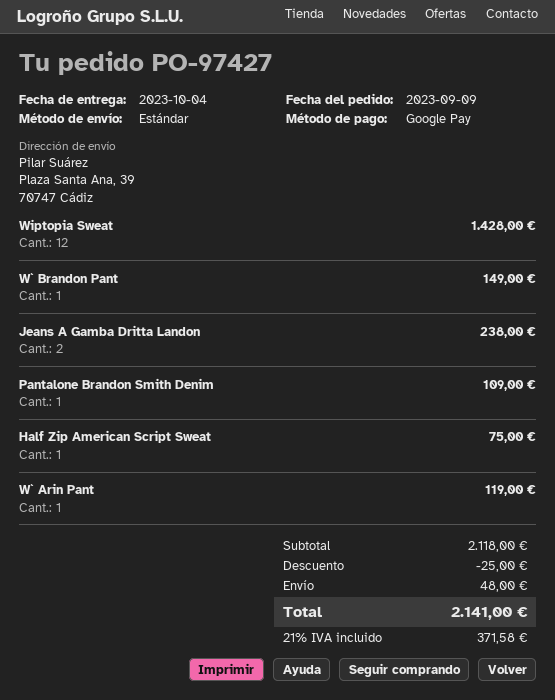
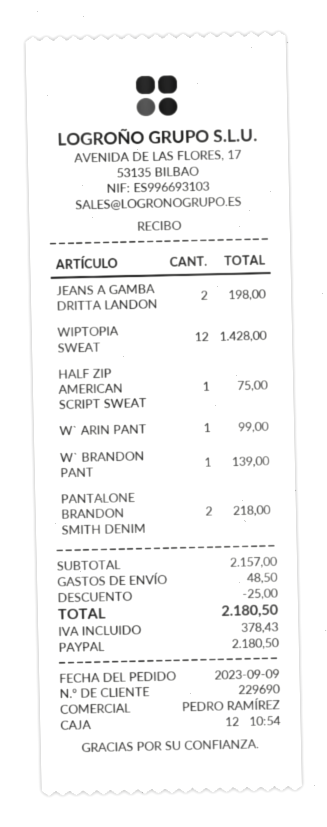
payment method: Google Pay -> PayPal
W` Brandon Pant: 1 for 149.00 -> 1 for 139.00
Jeans A Gamba Dritta Landon: 2 for 238.00 -> 2 for 198.00
Pantalone Brandon Smith Denim: 1 for 109.00 -> 2 for 218.00
W` Arin Pant: 1 for 119.00 -> 1 for 99.00
subtotal: 2118.00 -> 2157.00
shipping: 48.00 -> 48.50
tax: 371.58 -> 378.43
total: 2141.00 -> 2180.50

